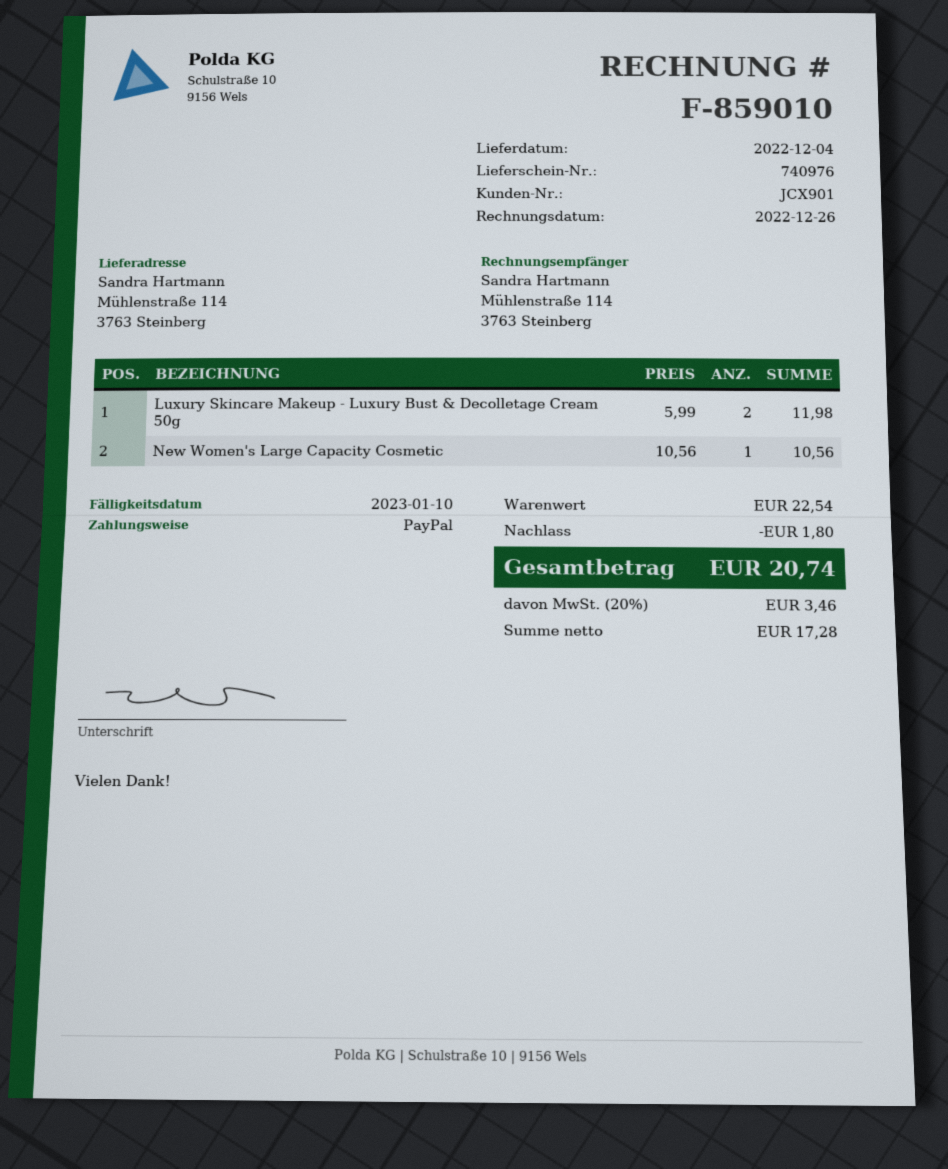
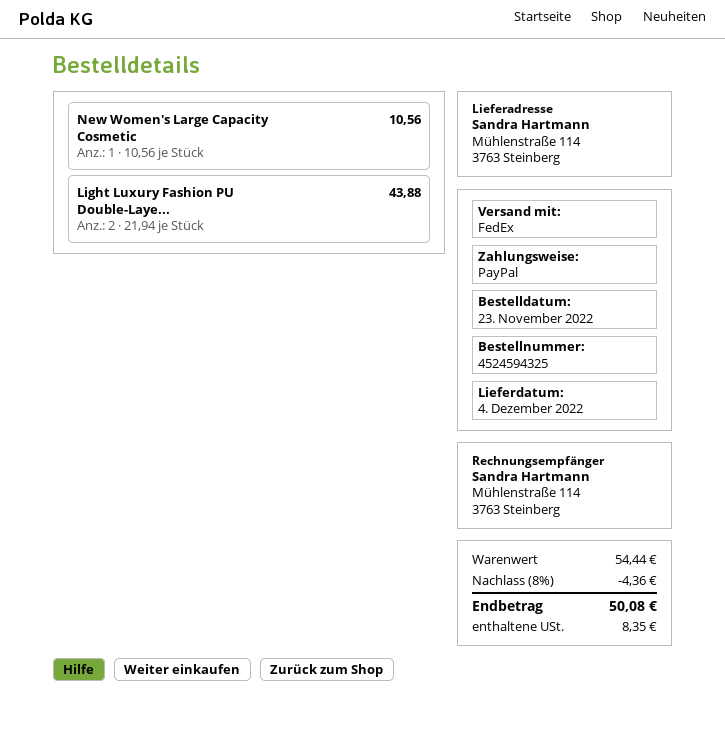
Luxury Skincare Makeup - Luxury Bust & Decolletage Cream 50g: 2 x 5.99 = 11.98 -> none
Light Luxury Fashion PU Double-Laye...: none -> 2 x 21.94 = 43.88
subtotal: 22.54 -> 54.44
discount: 1.80 -> 4.36
tax: 3.46 -> 8.35
total: 20.74 -> 50.08

